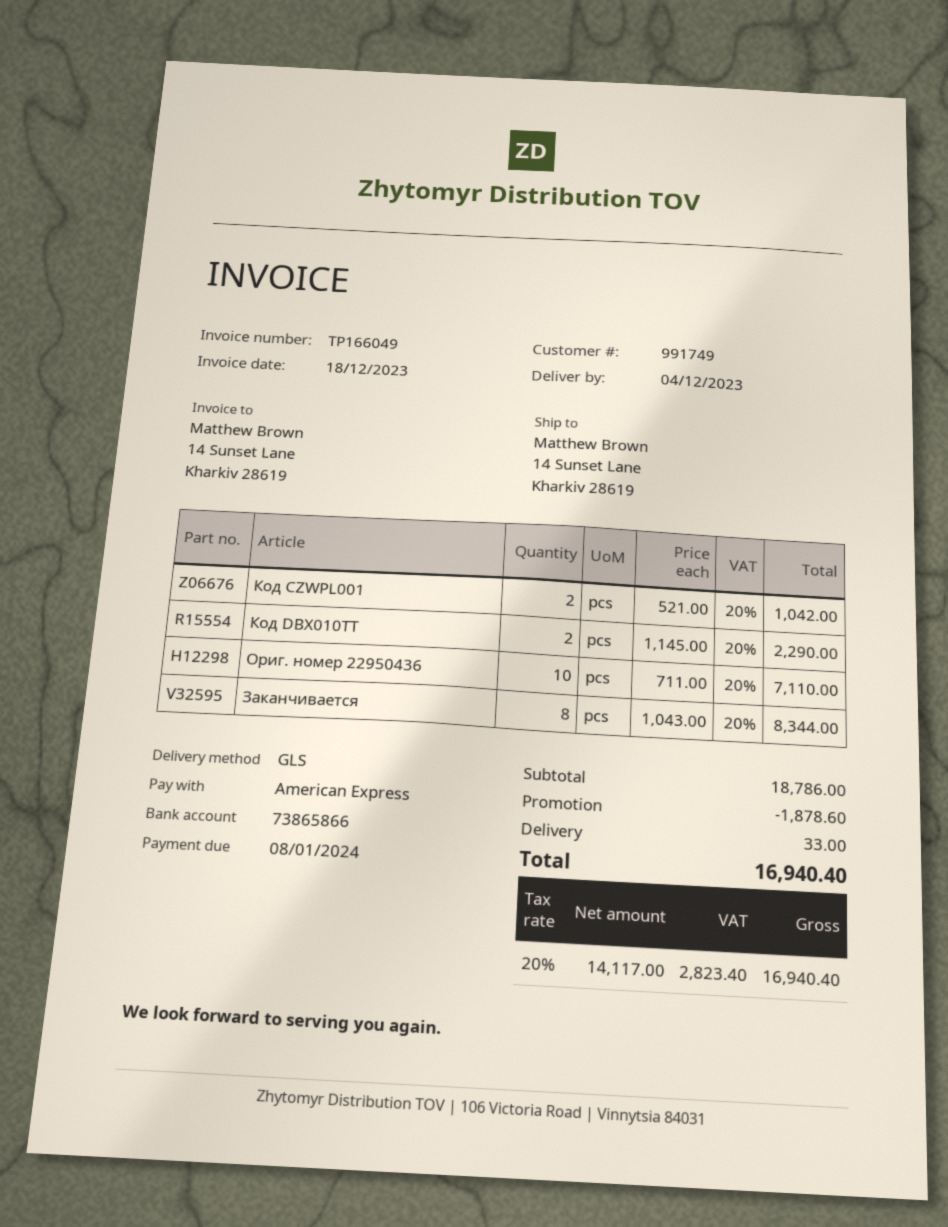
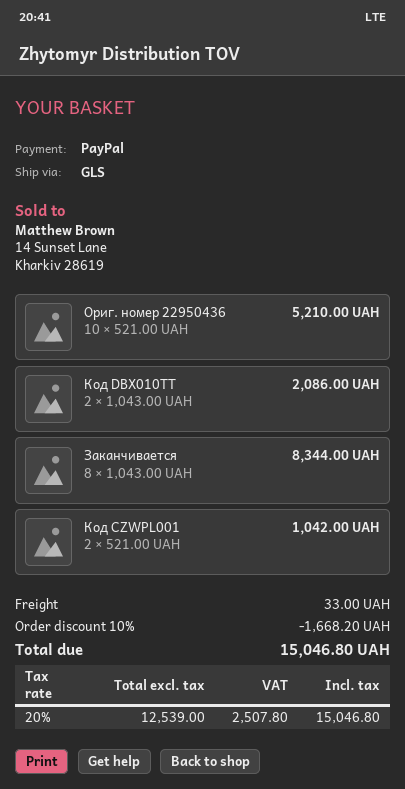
payment method: American Express -> PayPal
Код DBX010TT: 2 x 1145.00 = 2290.00 -> 2 x 1043.00 = 2086.00
Ориг. номер 22950436: 10 x 711.00 = 7110.00 -> 10 x 521.00 = 5210.00
discount: 1878.60 -> 1668.20
net: 14117.00 -> 12539.00
tax: 20% = 2823.40 -> 20% = 2507.80
total: 16940.40 -> 15046.80

